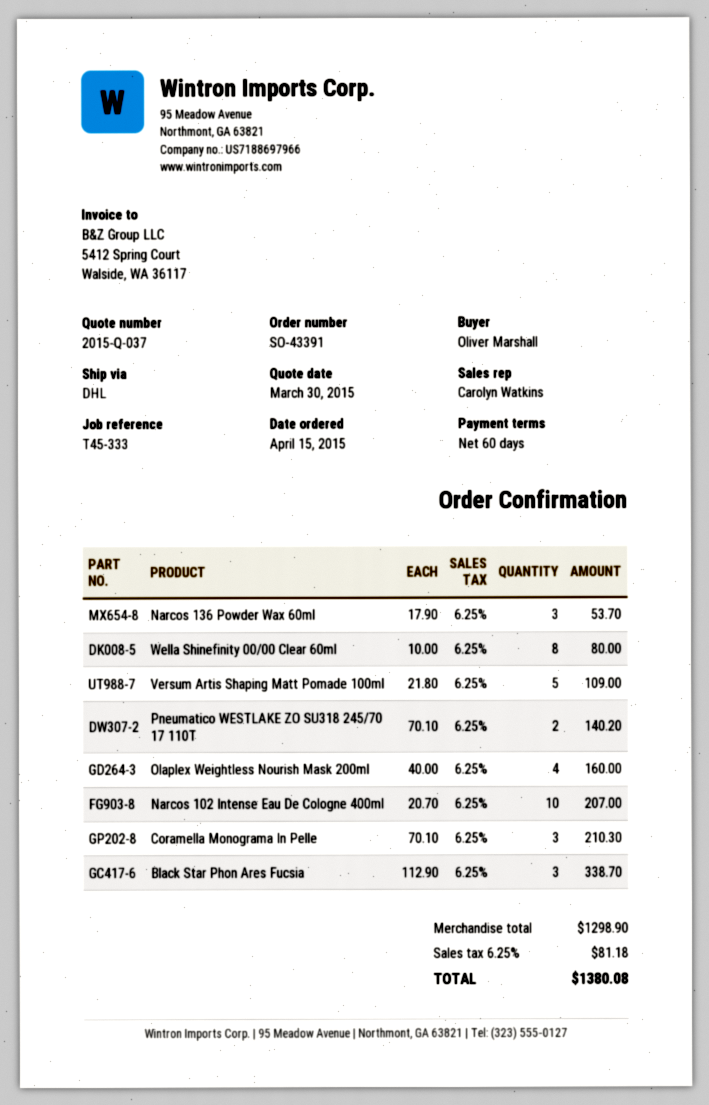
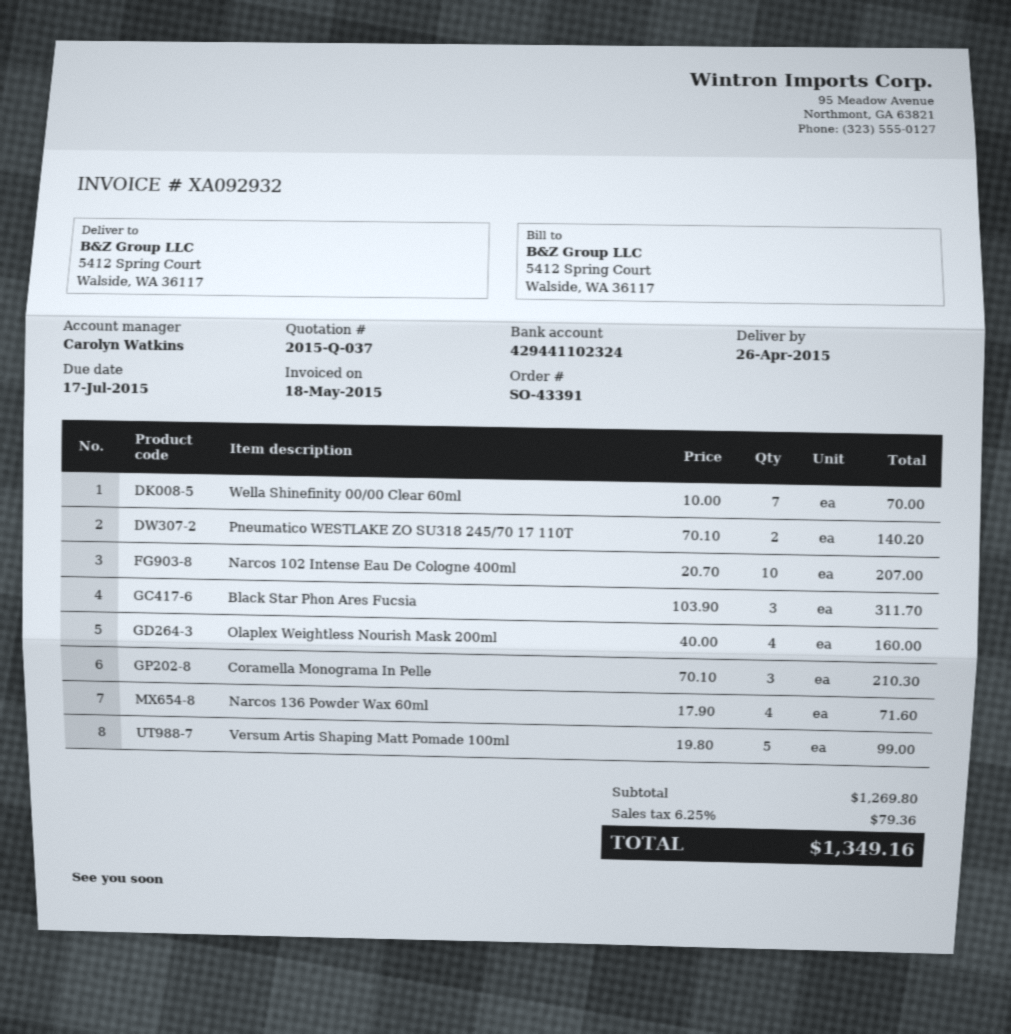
Narcos 136 Powder Wax 60ml: 3 x 17.90 = 53.70 -> 4 x 17.90 = 71.60
Wella Shinefinity 00/00 Clear 60ml: 8 x 10.00 = 80.00 -> 7 x 10.00 = 70.00
Versum Artis Shaping Matt Pomade 100ml: 5 x 21.80 = 109.00 -> 5 x 19.80 = 99.00
Black Star Phon Ares Fucsia: 3 x 112.90 = 338.70 -> 3 x 103.90 = 311.70
subtotal: 1298.90 -> 1269.80
tax: 6.25% = 81.18 -> 6.25% = 79.36
total: 1380.08 -> 1349.16

